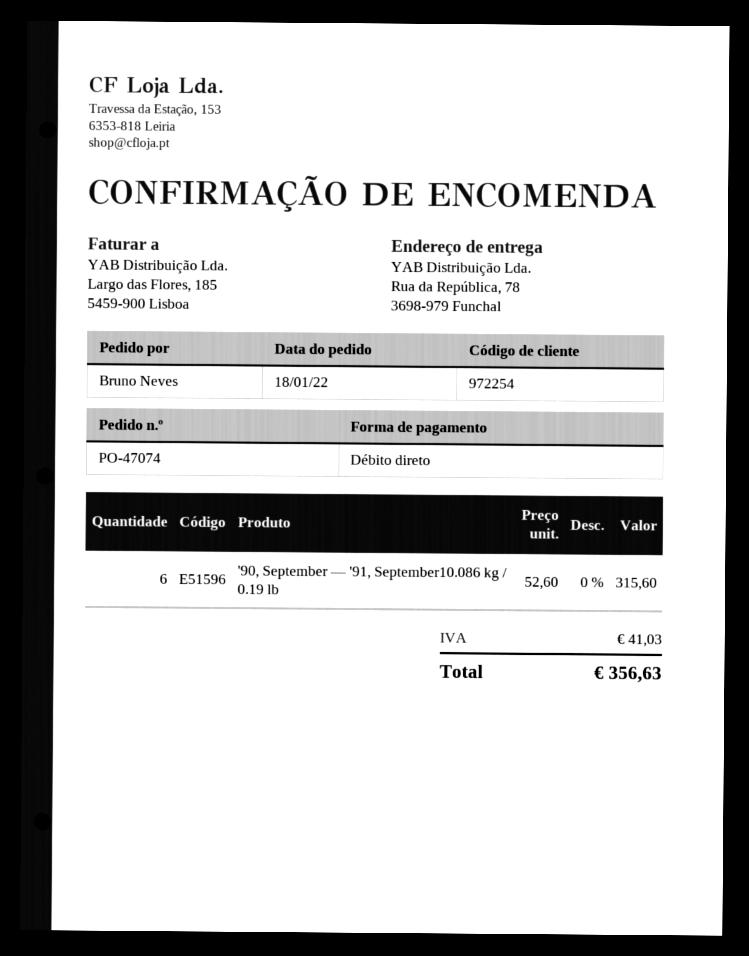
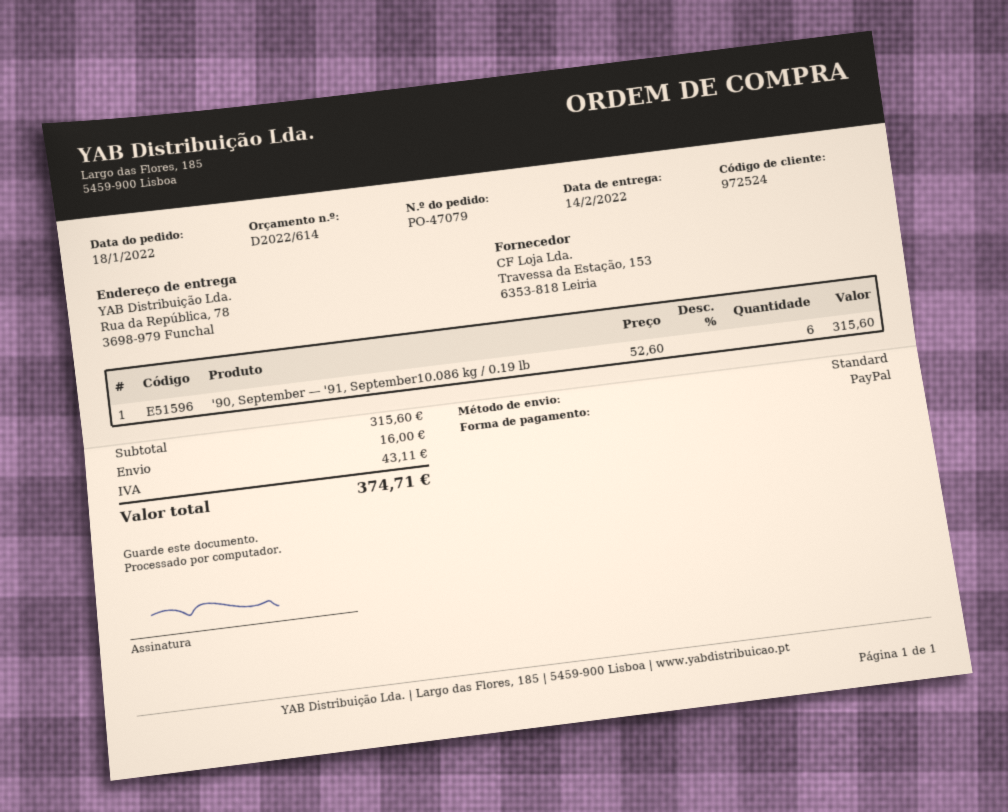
order number: PO-47074 -> PO-47079
customer number: 972254 -> 972524
payment method: direct debit -> PayPal
shipping: none -> 16.00
tax: 41.03 -> 43.11
total: 356.63 -> 374.71

